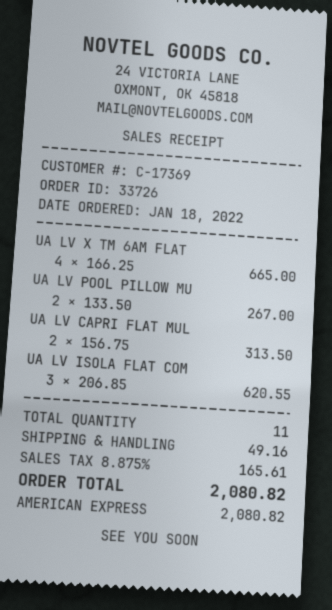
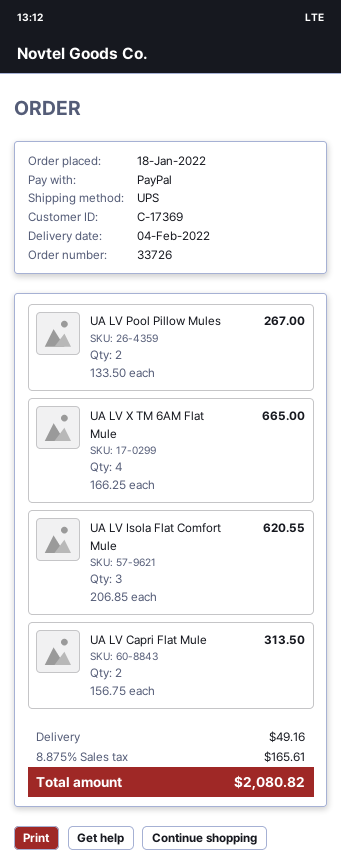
payment method: American Express -> PayPal

